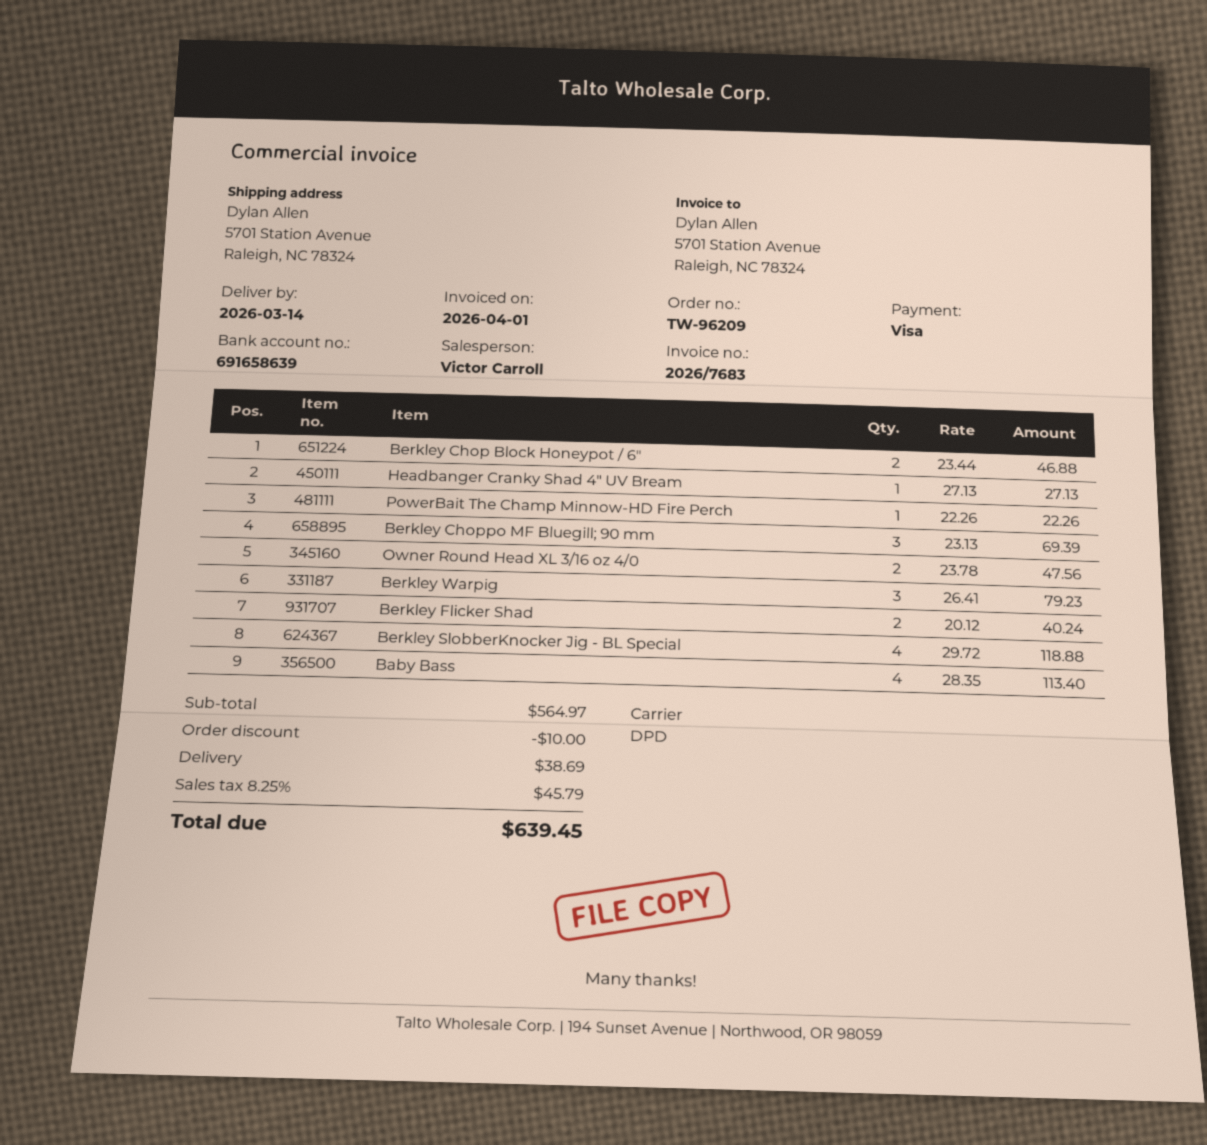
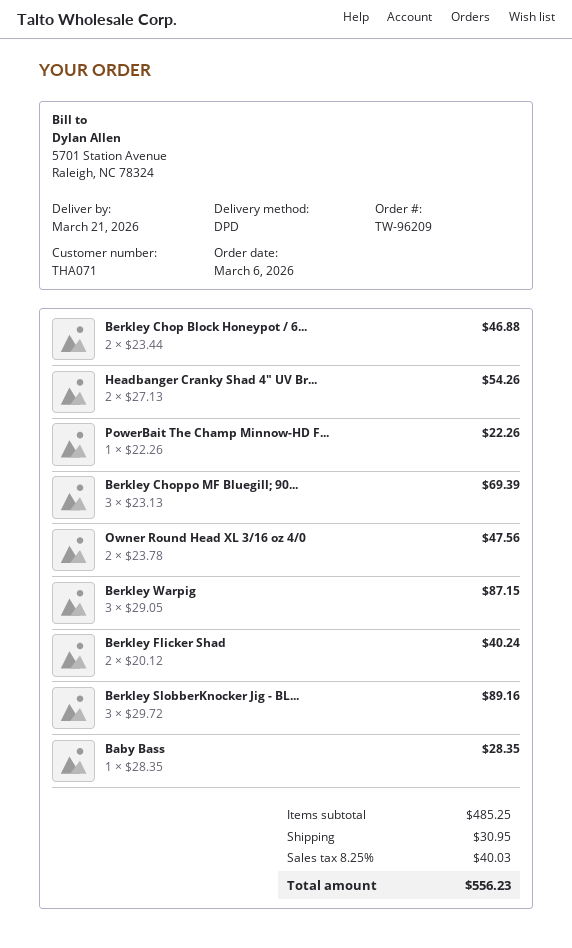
delivery date: 2026-03-14 -> 2026-03-21
Headbanger Cranky Shad 4" UV Bream: 1 x 27.13 = 27.13 -> 2 x 27.13 = 54.26
Berkley Warpig: 3 x 26.41 = 79.23 -> 3 x 29.05 = 87.15
Berkley SlobberKnocker Jig - BL Special: 4 x 29.72 = 118.88 -> 3 x 29.72 = 89.16
Baby Bass: 4 x 28.35 = 113.40 -> 1 x 28.35 = 28.35
subtotal: 564.97 -> 485.25
discount: 10.00 -> none
shipping: 38.69 -> 30.95
tax: 8.25% = 45.79 -> 8.25% = 40.03
total: 639.45 -> 556.23

